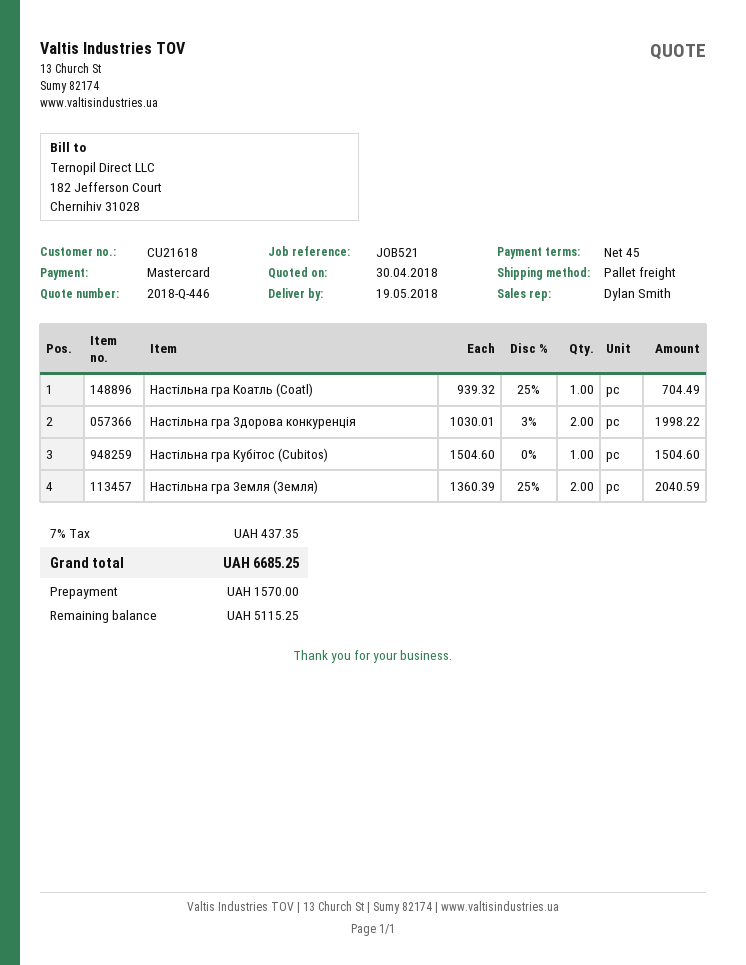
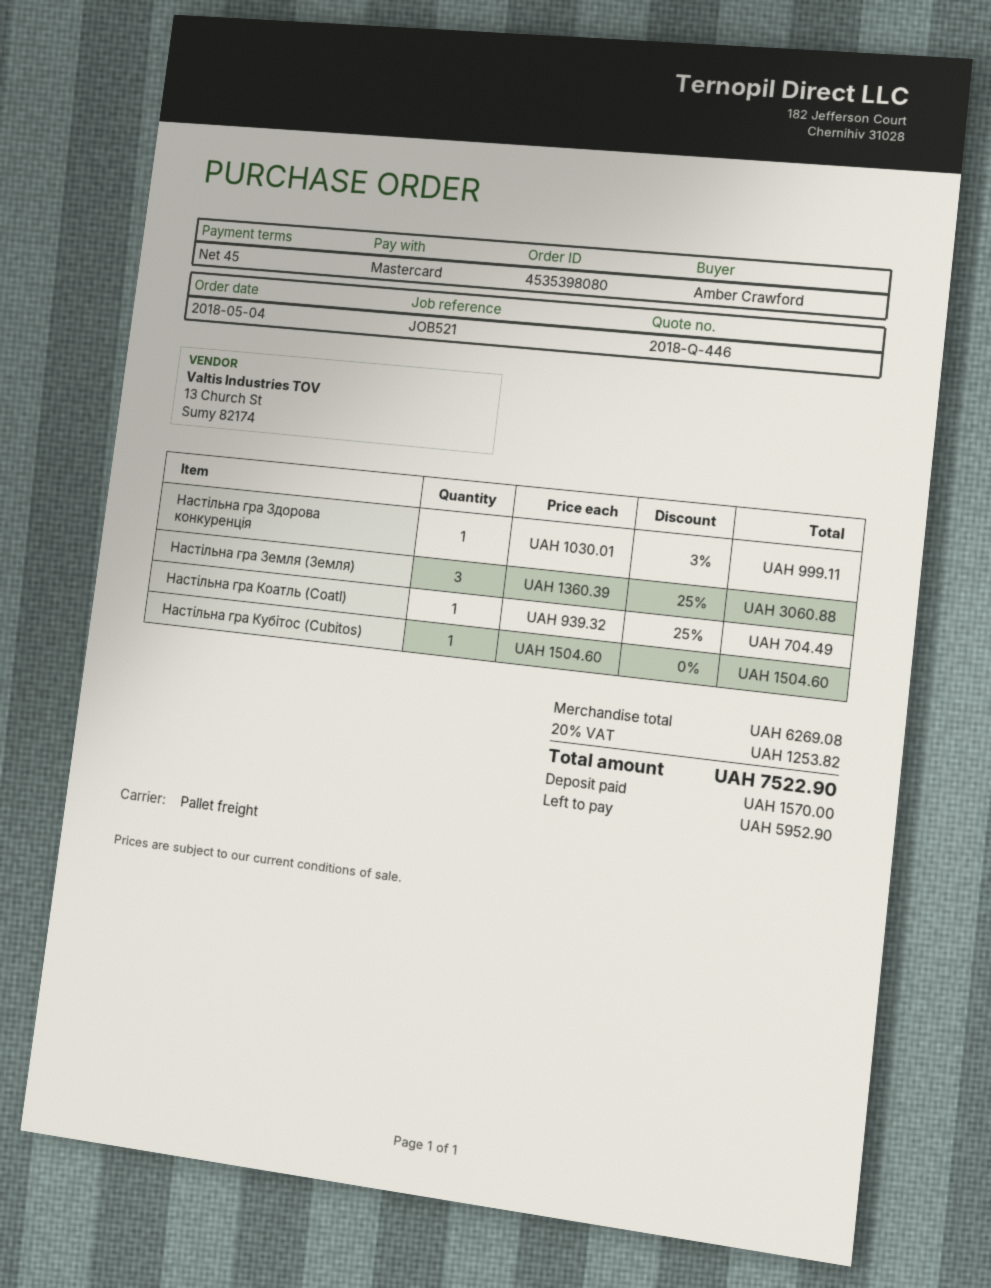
Настільна гра Здорова конкуренція: 2 x 1030.01 - 3% = 1998.22 -> 1 x 1030.01 - 3% = 999.11
Настільна гра Земля (Земля): 2 x 1360.39 - 25% = 2040.59 -> 3 x 1360.39 - 25% = 3060.88
tax: 7% = 437.35 -> 20% = 1253.82
total: 6685.25 -> 7522.90
balance: 5115.25 -> 5952.90

